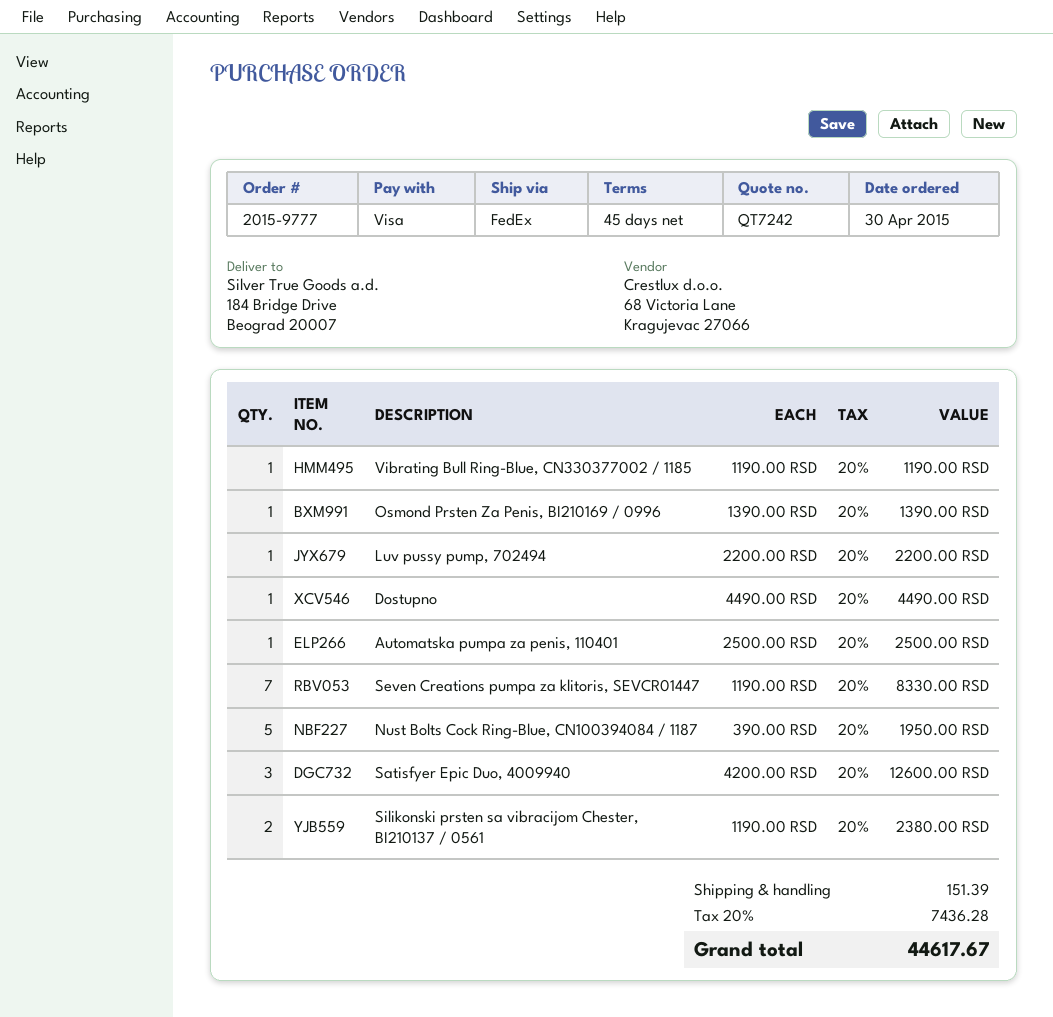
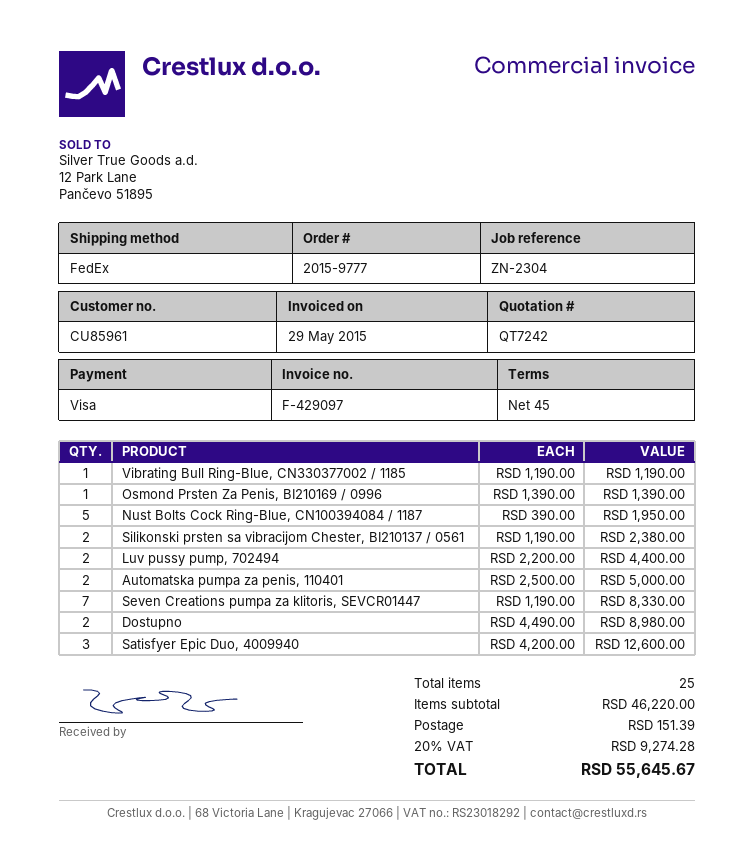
Luv pussy pump, 702494: 1 x 2200.00 = 2200.00 -> 2 x 2200.00 = 4400.00
Dostupno: 1 x 4490.00 = 4490.00 -> 2 x 4490.00 = 8980.00
Automatska pumpa za penis, 110401: 1 x 2500.00 = 2500.00 -> 2 x 2500.00 = 5000.00
tax: 20% = 7436.28 -> 20% = 9274.28
total: 44617.67 -> 55645.67

